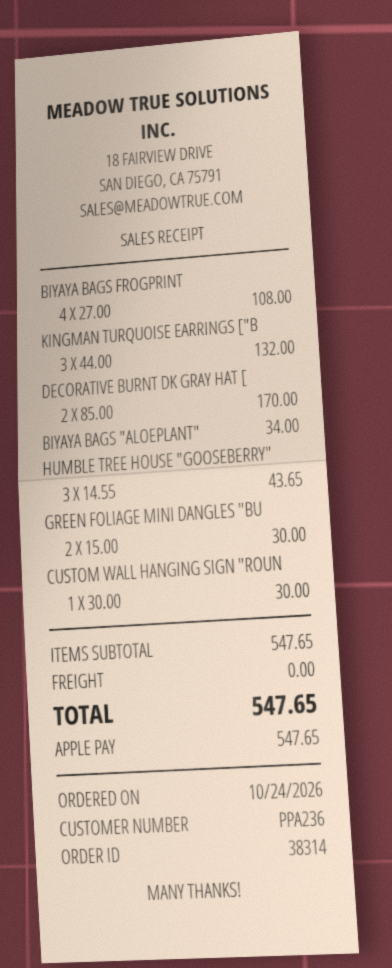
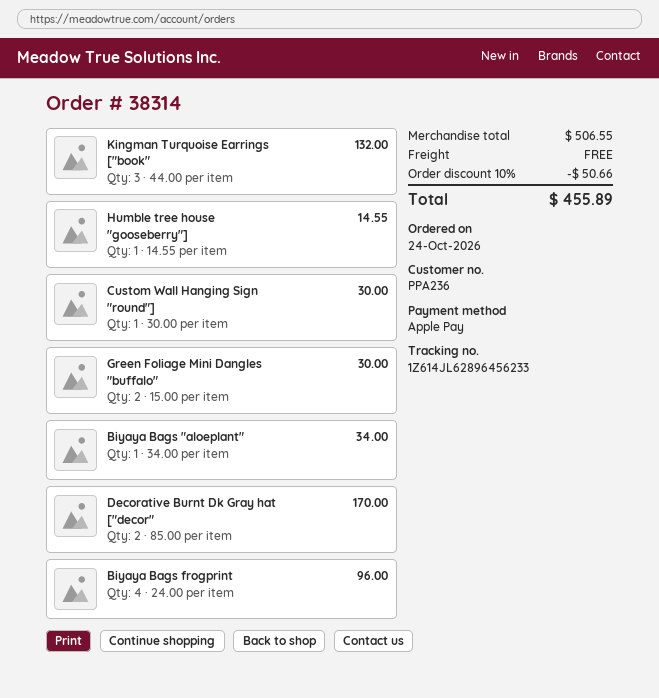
BIYAYA BAGS FROGPRINT: 4 x 27.00 = 108.00 -> 4 x 24.00 = 96.00
HUMBLE TREE HOUSE "GOOSEBERRY": 3 x 14.55 = 43.65 -> 1 x 14.55 = 14.55
subtotal: 547.65 -> 506.55
discount: none -> 10% = 50.66
total: 547.65 -> 455.89

